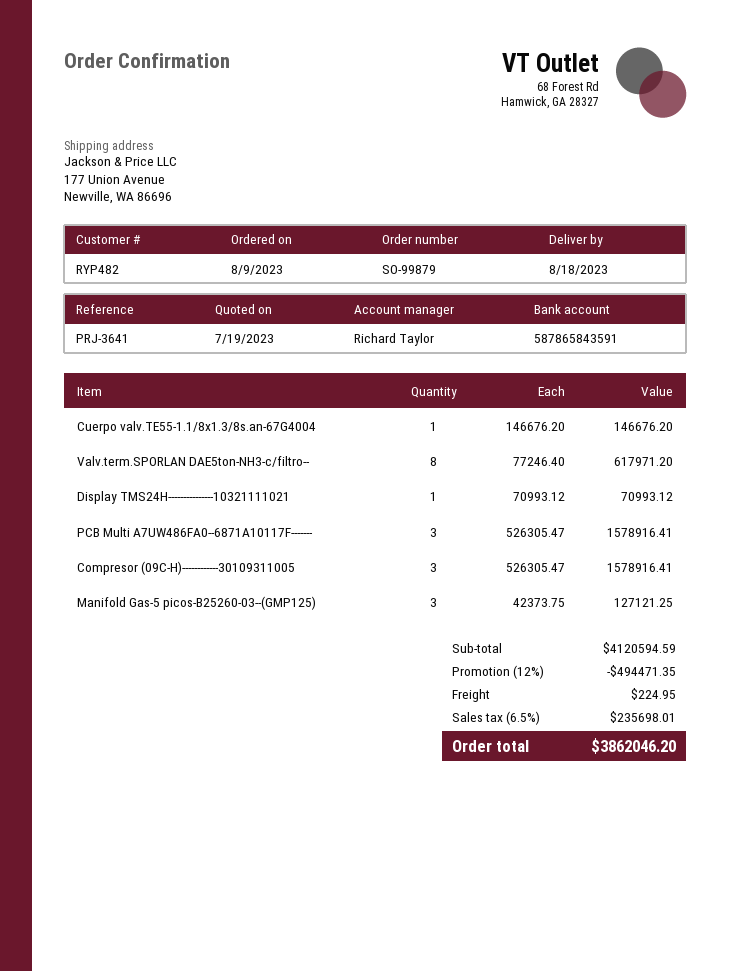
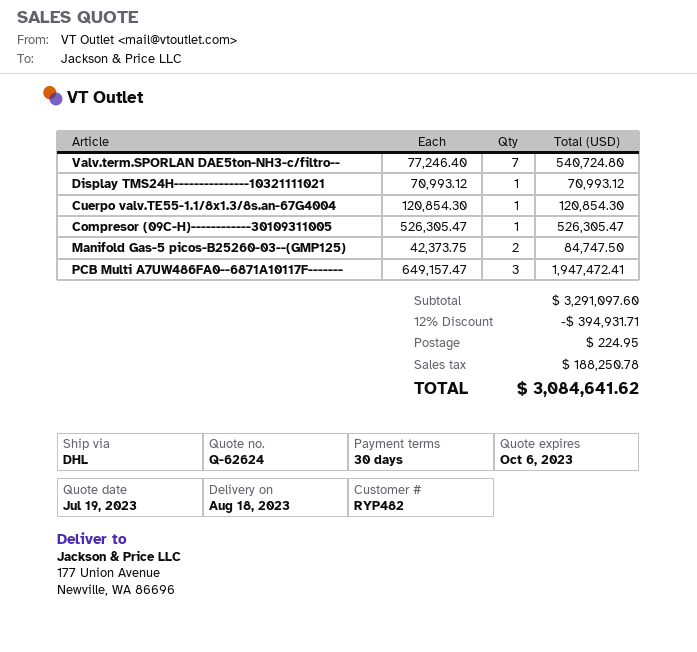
Cuerpo valv.TE55-1.1/8x1.3/8s.an-67G4004: 1 x 146676.20 = 146676.20 -> 1 x 120854.30 = 120854.30
Valv.term.SPORLAN DAE5ton-NH3-c/filtro--: 8 x 77246.40 = 617971.20 -> 7 x 77246.40 = 540724.80
PCB Multi A7UW486FA0--6871A10117F-------: 3 x 526305.47 = 1578916.41 -> 3 x 649157.47 = 1947472.41
Compresor (09C-H)------------30109311005: 3 x 526305.47 = 1578916.41 -> 1 x 526305.47 = 526305.47
Manifold Gas-5 picos-B25260-03--(GMP125): 3 x 42373.75 = 127121.25 -> 2 x 42373.75 = 84747.50
subtotal: 4120594.59 -> 3291097.60
discount: 12% = 494471.35 -> 12% = 394931.71
tax: 235698.01 -> 188250.78
total: 3862046.20 -> 3084641.62

